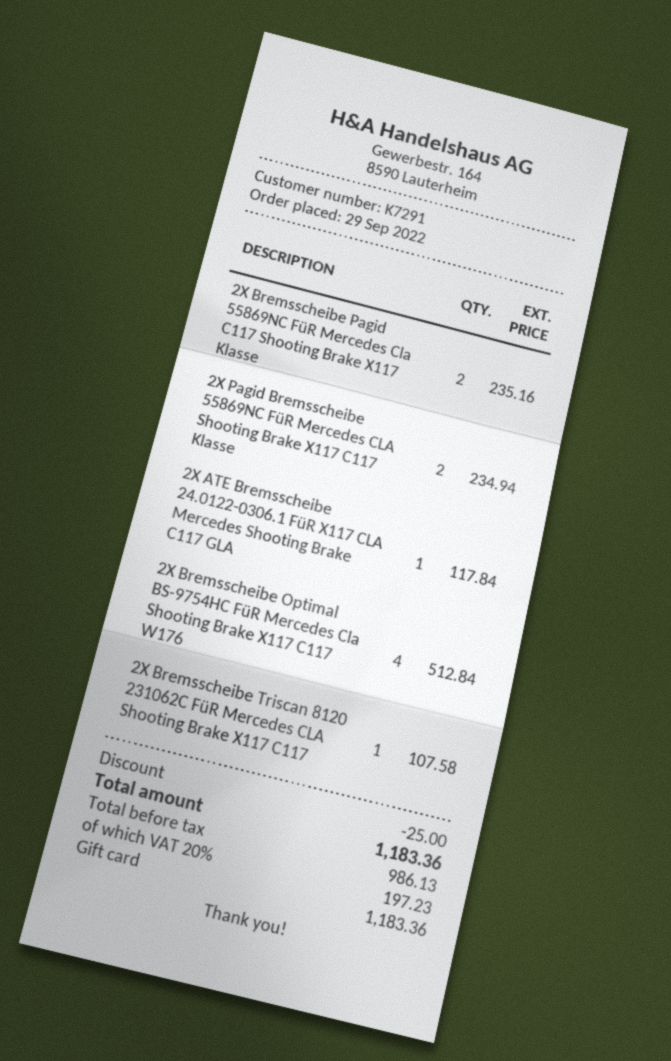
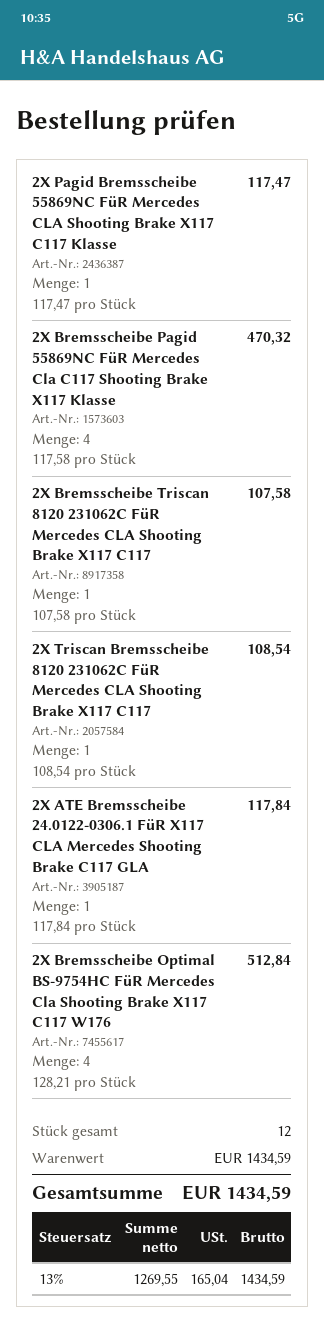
2X Bremsscheibe Pagid 55869NC FüR Mercedes Cla C117 Shooting Brake X117 Klasse: 2 for 235.16 -> 4 for 470.32
2X Pagid Bremsscheibe 55869NC FüR Mercedes CLA Shooting Brake X117 C117 Klasse: 2 for 234.94 -> 1 for 117.47
2X Triscan Bremsscheibe 8120 231062C FüR Mercedes CLA Shooting Brake X117 C117: none -> 1 for 108.54
discount: 25.00 -> none
net: 986.13 -> 1269.55
tax: 20% = 197.23 -> 13% = 165.04
total: 1183.36 -> 1434.59

